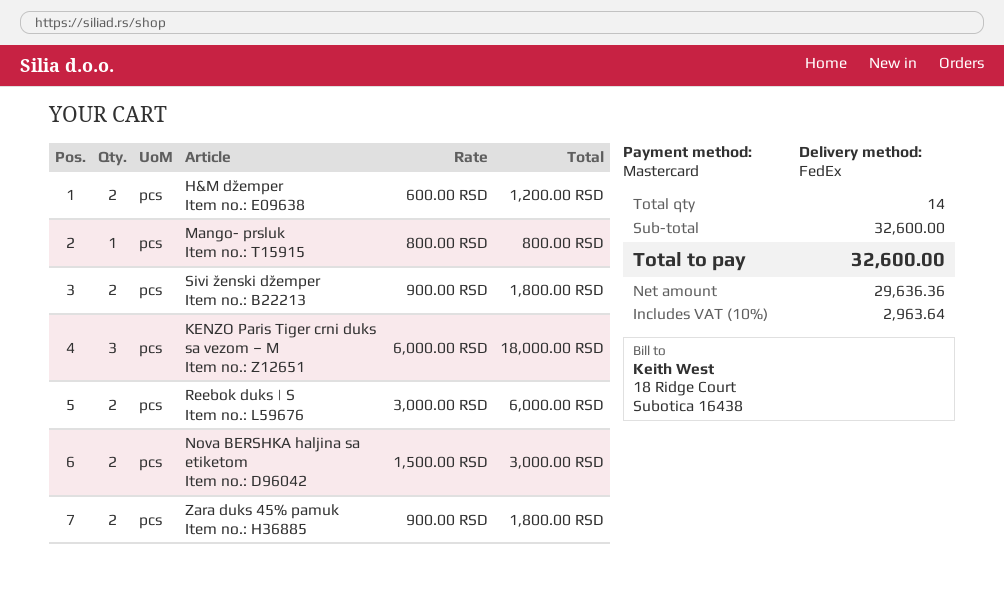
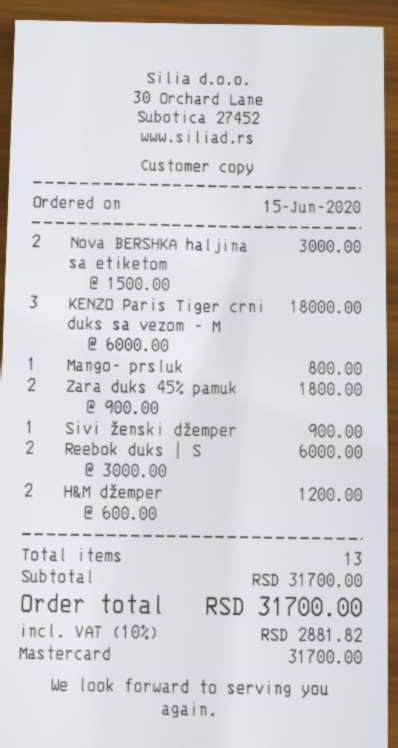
Sivi ženski džemper: 2 x 900.00 = 1800.00 -> 1 x 900.00 = 900.00
total quantity: 14 -> 13
subtotal: 32600.00 -> 31700.00
tax: 10% = 2963.64 -> 10% = 2881.82
total: 32600.00 -> 31700.00

